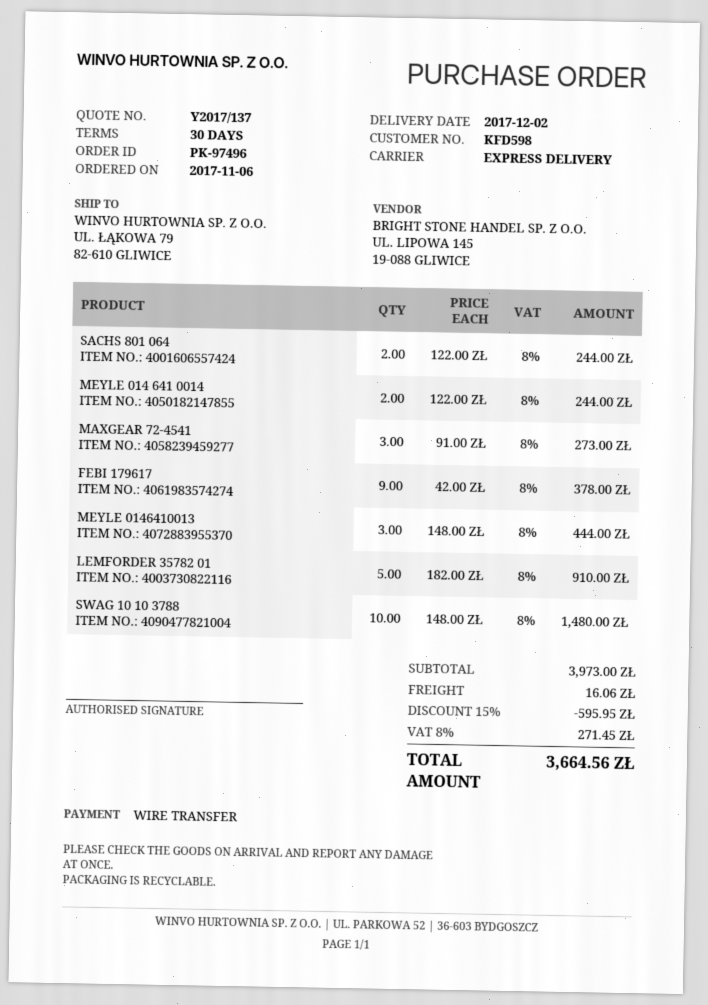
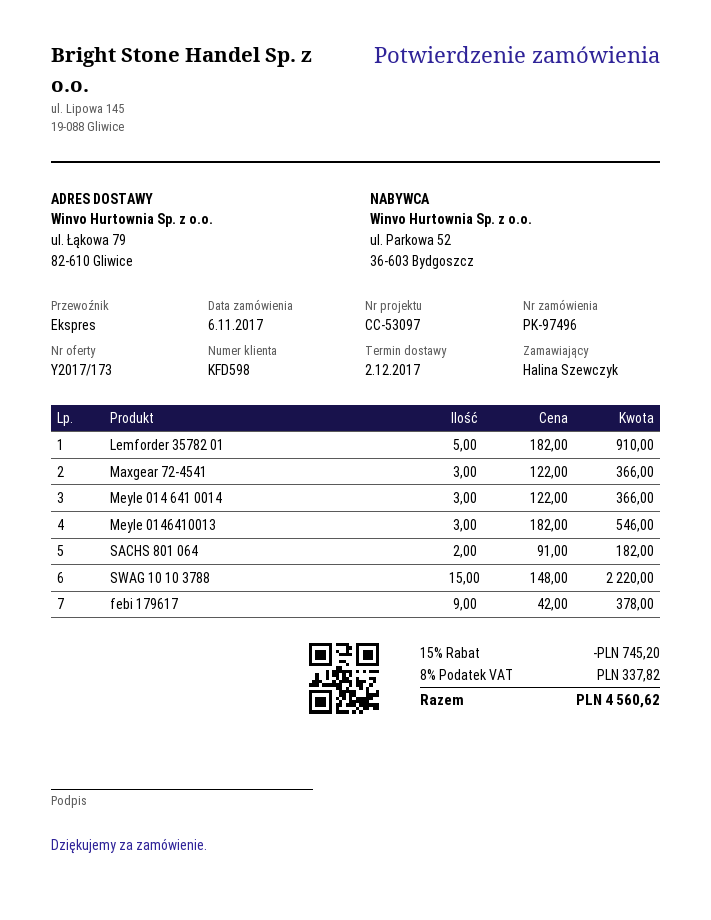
quote number: Y2017/137 -> Y2017/173
SACHS 801 064: 2 x 122.00 = 244.00 -> 2 x 91.00 = 182.00
MEYLE 014 641 0014: 2 x 122.00 = 244.00 -> 3 x 122.00 = 366.00
MAXGEAR 72-4541: 3 x 91.00 = 273.00 -> 3 x 122.00 = 366.00
MEYLE 0146410013: 3 x 148.00 = 444.00 -> 3 x 182.00 = 546.00
SWAG 10 10 3788: 10 x 148.00 = 1480.00 -> 15 x 148.00 = 2220.00
discount: 15% = 595.95 -> 15% = 745.20
shipping: 16.06 -> none
tax: 8% = 271.45 -> 8% = 337.82
total: 3664.56 -> 4560.62

